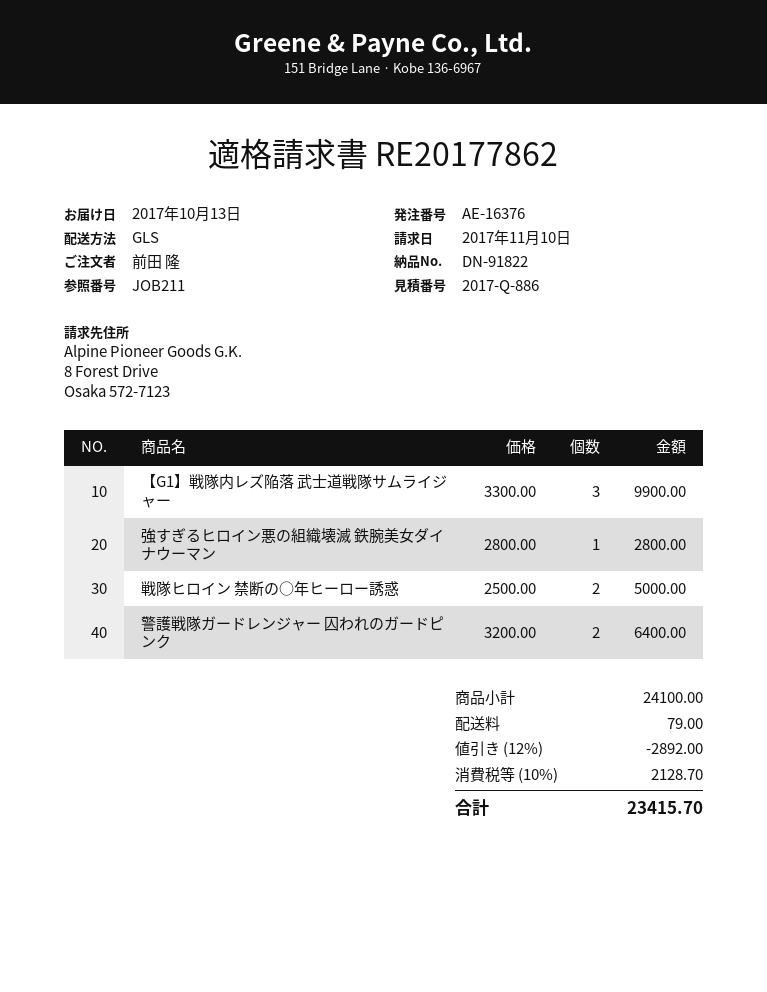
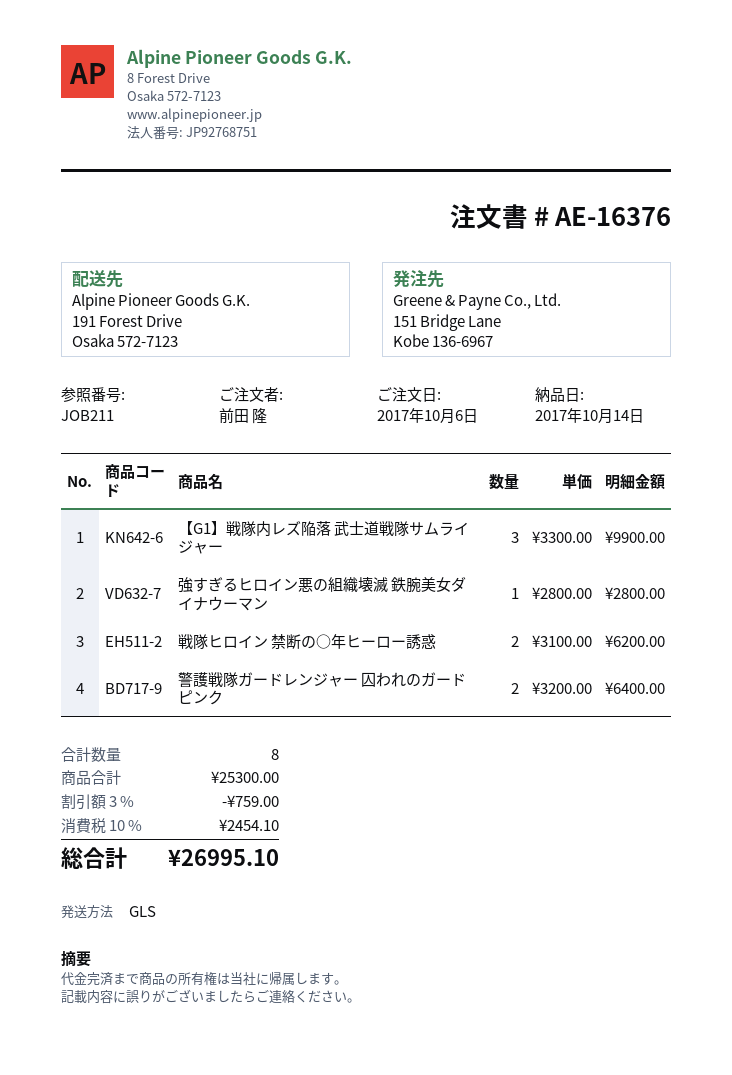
delivery date: 2017-10-13 -> 2017-10-14
戦隊ヒロイン 禁断の○年ヒーロー誘惑: 2 x 2500.00 = 5000.00 -> 2 x 3100.00 = 6200.00
subtotal: 24100.00 -> 25300.00
discount: 12% = 2892.00 -> 3% = 759.00
shipping: 79.00 -> none
tax: 10% = 2128.70 -> 10% = 2454.10
total: 23415.70 -> 26995.10

